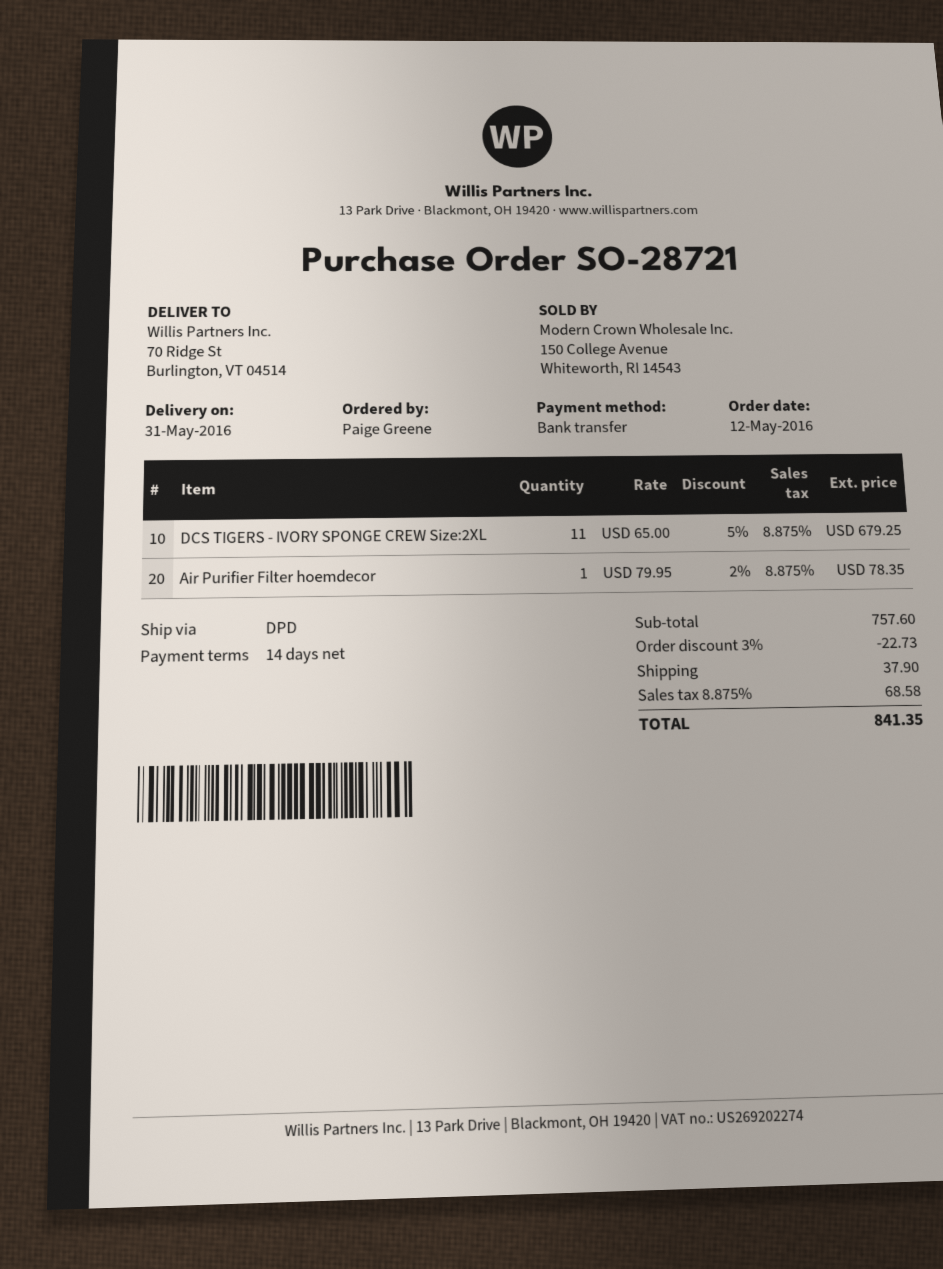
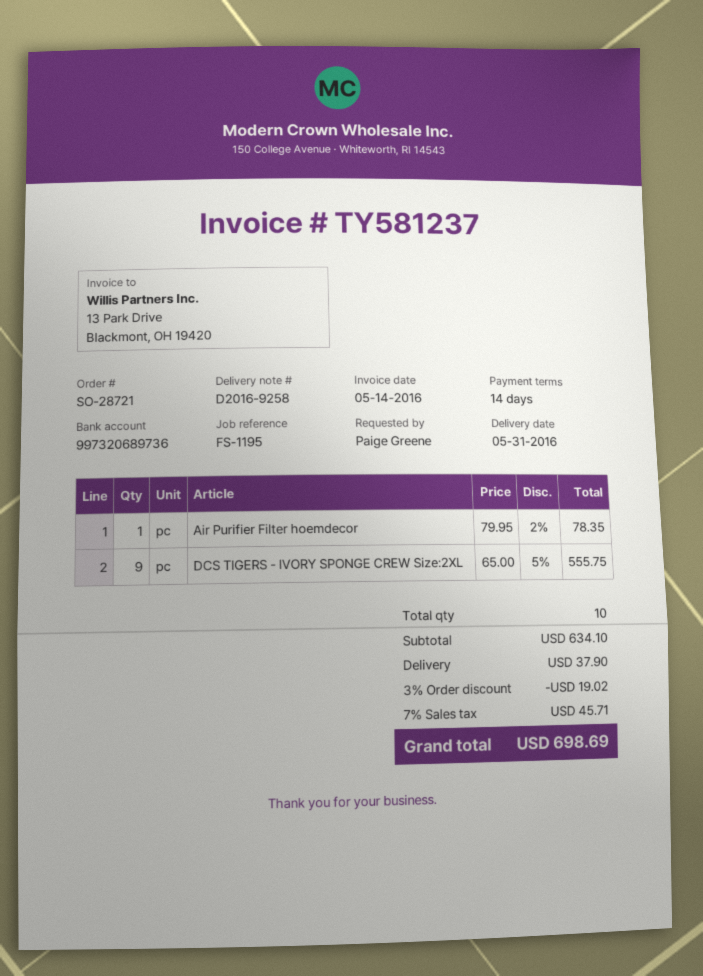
DCS TIGERS - IVORY SPONGE CREW Size:2XL: 11 x 65.00 - 5% = 679.25 -> 9 x 65.00 - 5% = 555.75
subtotal: 757.60 -> 634.10
discount: 3% = 22.73 -> 3% = 19.02
tax: 8.875% = 68.58 -> 7% = 45.71
total: 841.35 -> 698.69

